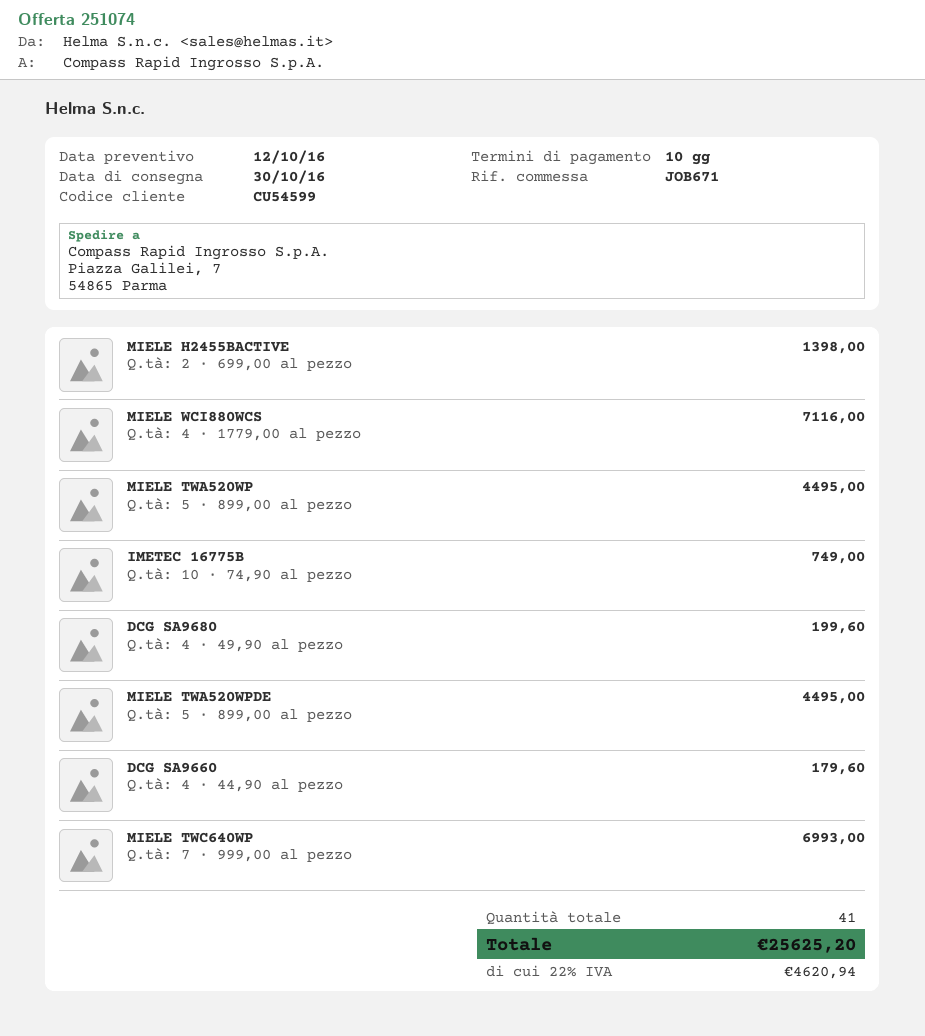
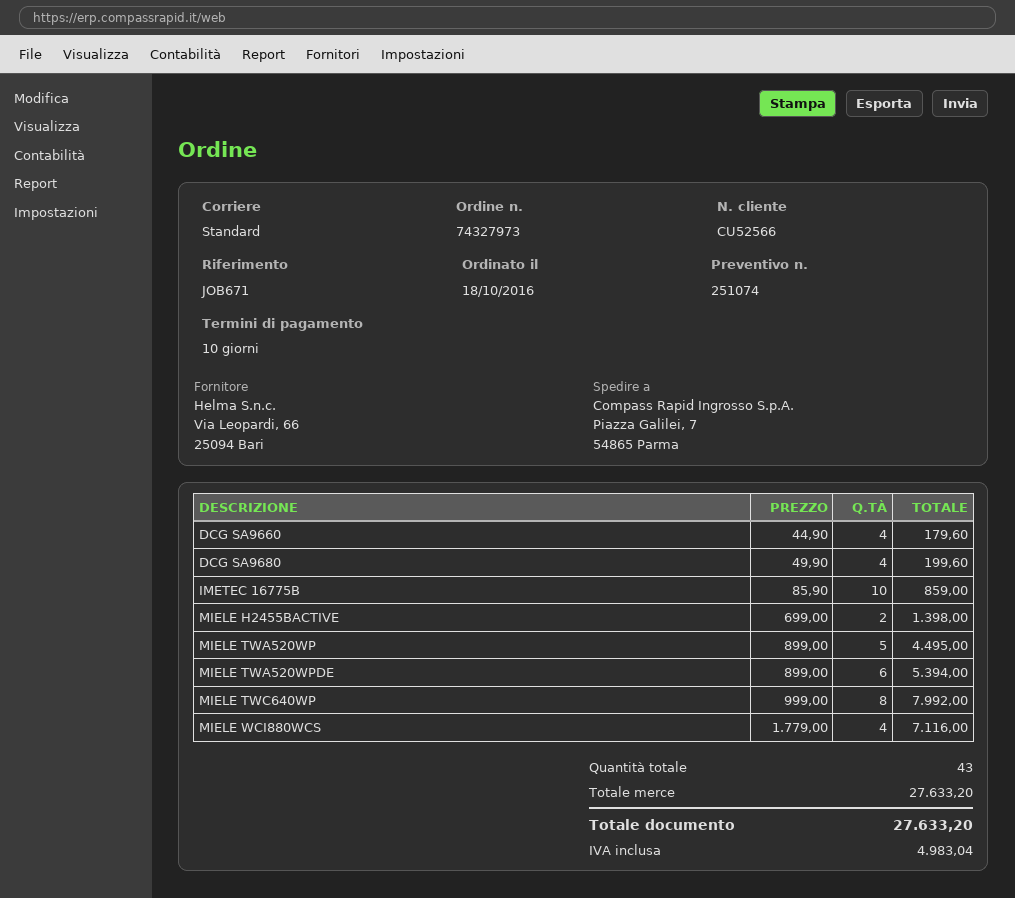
customer number: CU54599 -> CU52566
IMETEC 16775B: 10 x 74.90 = 749.00 -> 10 x 85.90 = 859.00
MIELE TWA520WPDE: 5 x 899.00 = 4495.00 -> 6 x 899.00 = 5394.00
MIELE TWC640WP: 7 x 999.00 = 6993.00 -> 8 x 999.00 = 7992.00
total quantity: 41 -> 43
tax: 4620.94 -> 4983.04
total: 25625.20 -> 27633.20

